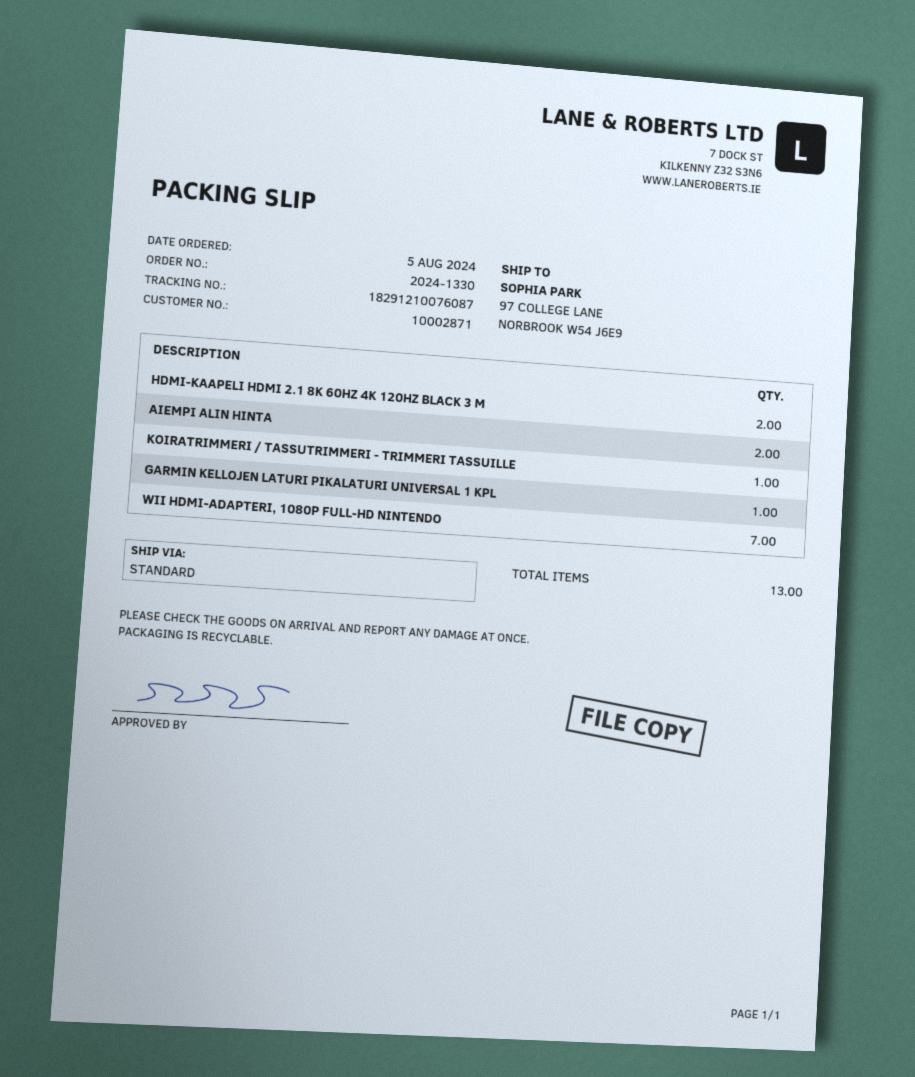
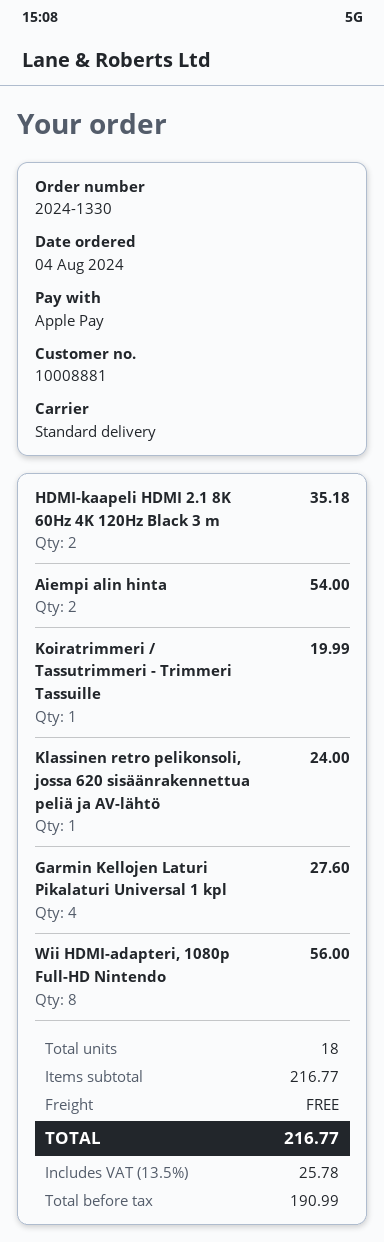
order date: 2024-08-05 -> 2024-08-04
customer number: 10002871 -> 10008881
GARMIN KELLOJEN LATURI PIKALATURI UNIVERSAL 1 KPL: 1 -> 4
WII HDMI-ADAPTERI, 1080P FULL-HD NINTENDO: 7 -> 8
Klassinen retro pelikonsoli, jossa 620 sisäänrakennettua peliä ja AV-lähtö: none -> 1
total quantity: 13 -> 18

